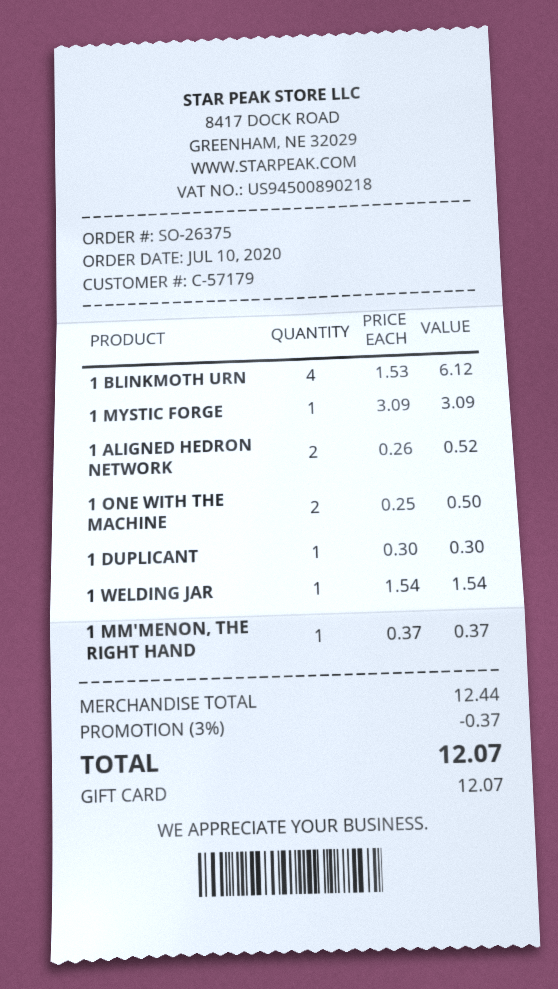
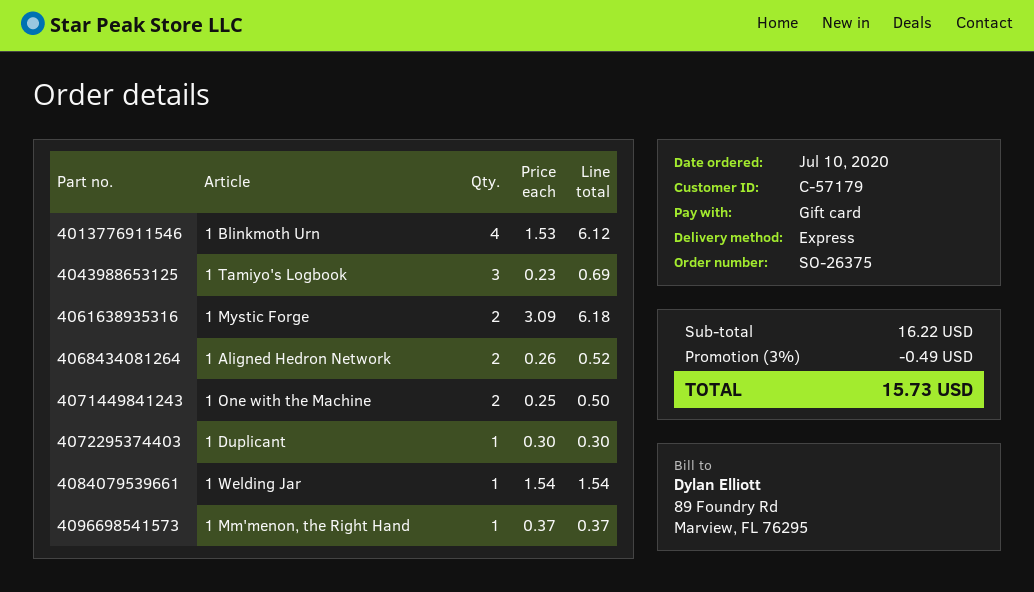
1 MYSTIC FORGE: 1 x 3.09 = 3.09 -> 2 x 3.09 = 6.18
1 Tamiyo's Logbook: none -> 3 x 0.23 = 0.69
subtotal: 12.44 -> 16.22
discount: 3% = 0.37 -> 3% = 0.49
total: 12.07 -> 15.73

